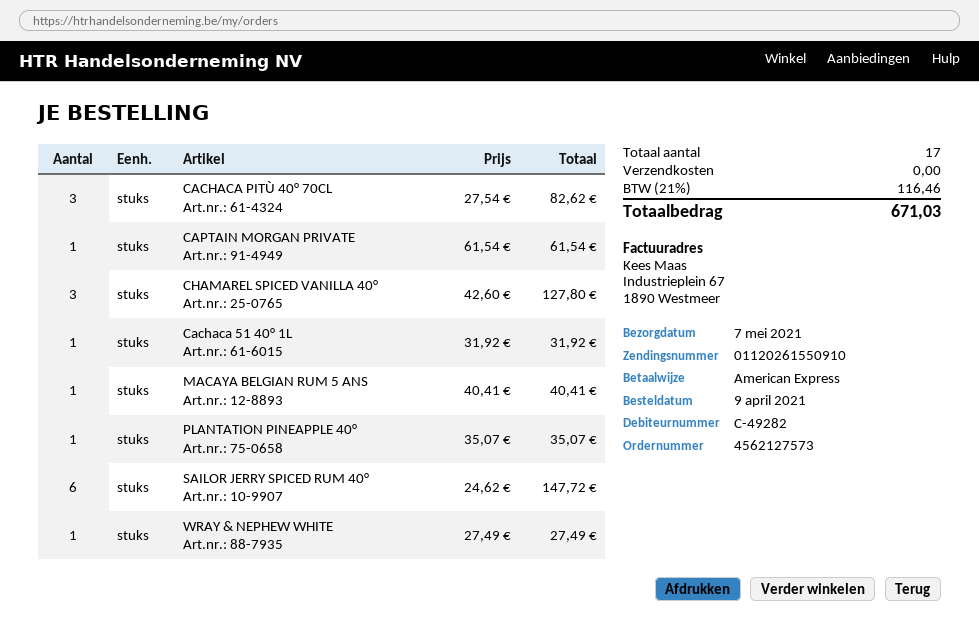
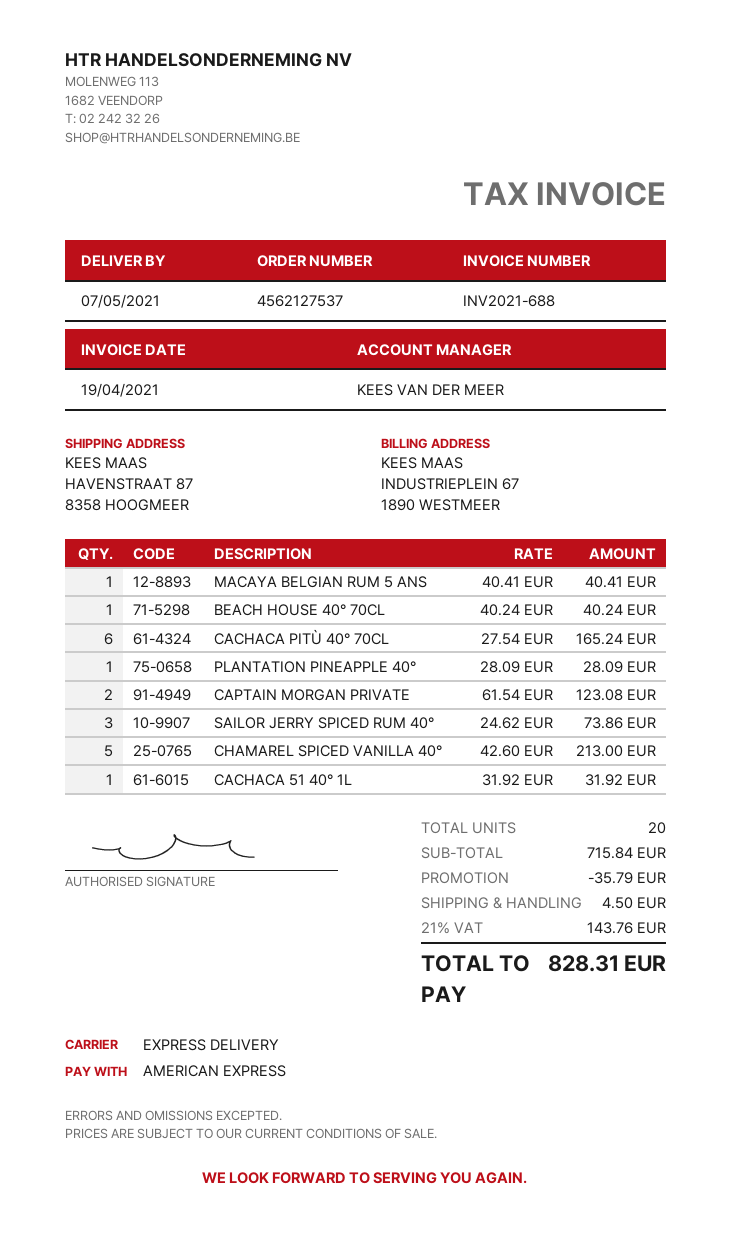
order number: 4562127573 -> 4562127537
CACHACA PITÙ 40° 70CL: 3 x 27.54 = 82.62 -> 6 x 27.54 = 165.24
CAPTAIN MORGAN PRIVATE: 1 x 61.54 = 61.54 -> 2 x 61.54 = 123.08
CHAMAREL SPICED VANILLA 40°: 3 x 42.60 = 127.80 -> 5 x 42.60 = 213.00
PLANTATION PINEAPPLE 40°: 1 x 35.07 = 35.07 -> 1 x 28.09 = 28.09
SAILOR JERRY SPICED RUM 40°: 6 x 24.62 = 147.72 -> 3 x 24.62 = 73.86
WRAY & NEPHEW WHITE: 1 x 27.49 = 27.49 -> none
BEACH HOUSE 40° 70CL: none -> 1 x 40.24 = 40.24
total quantity: 17 -> 20
discount: none -> 35.79
shipping: 0.00 -> 4.50
tax: 21% = 116.46 -> 21% = 143.76
total: 671.03 -> 828.31

